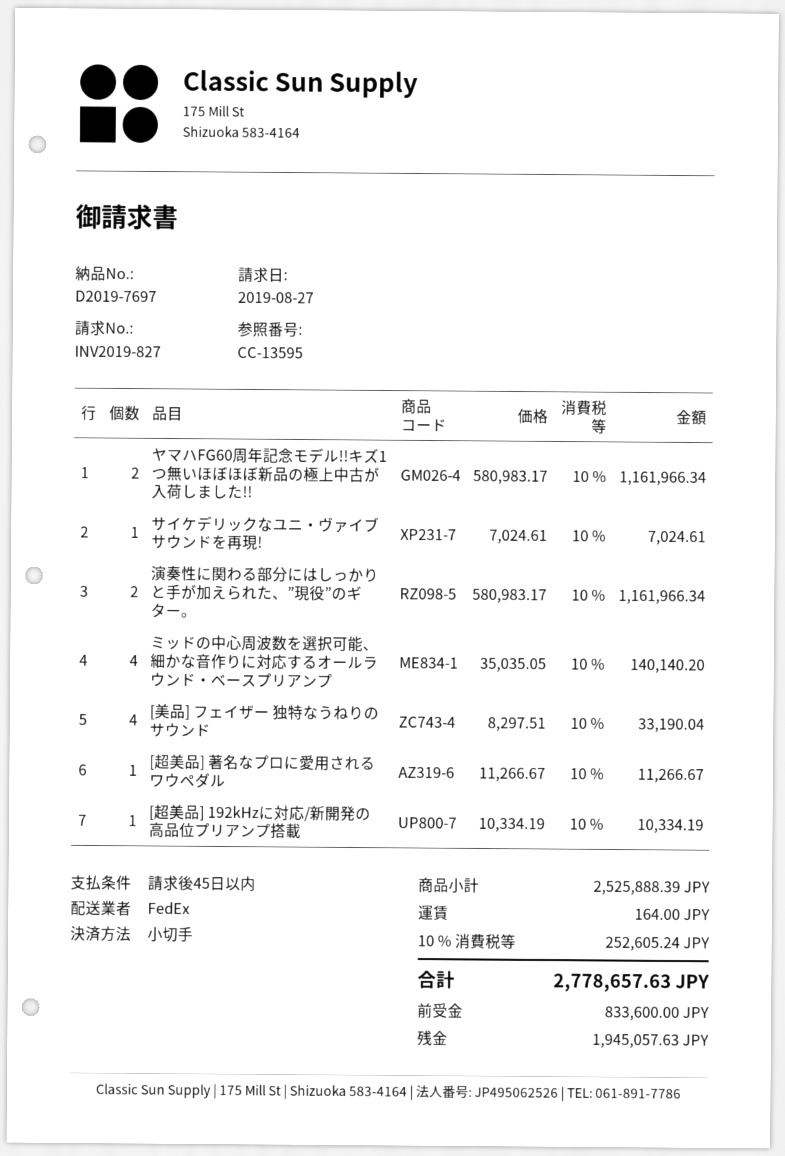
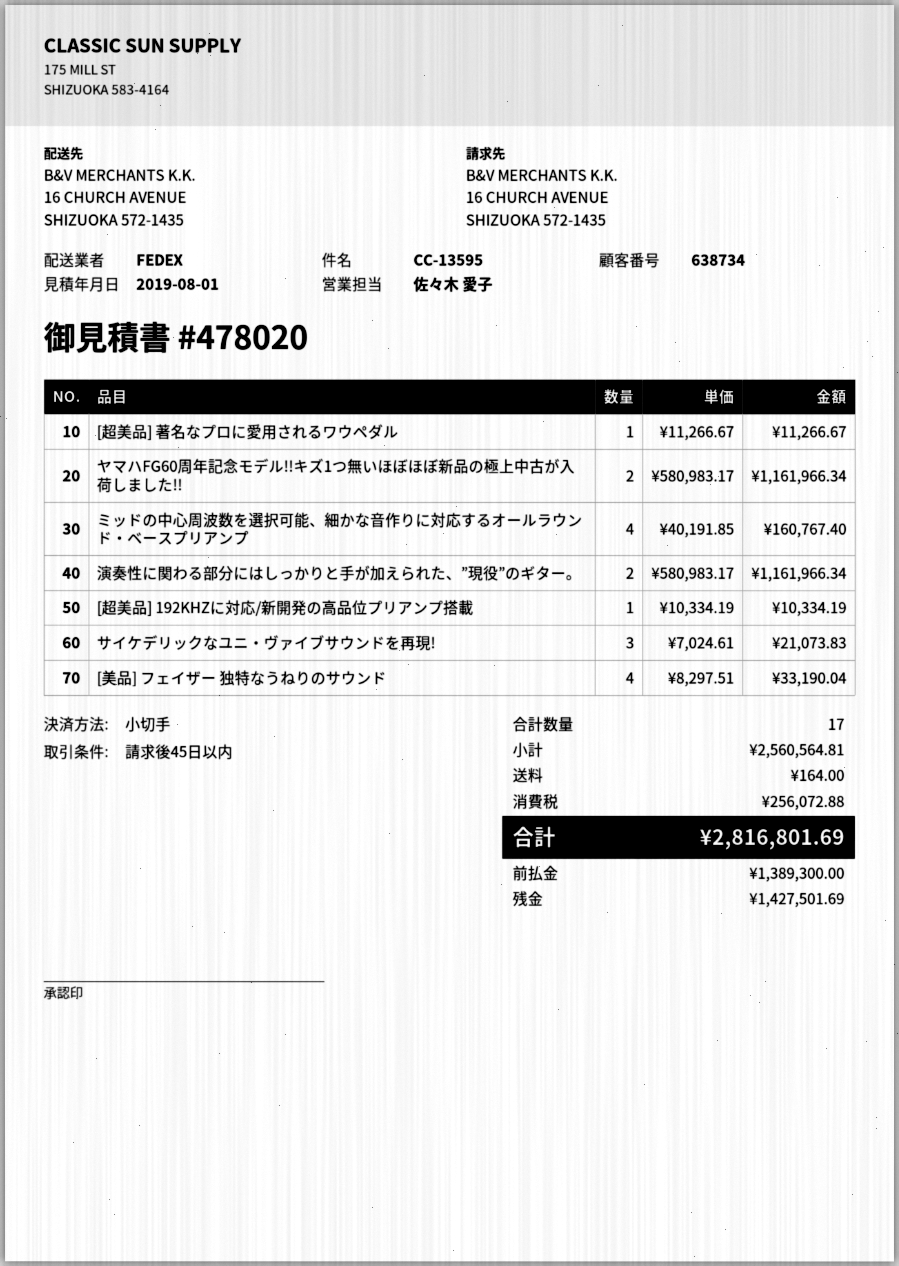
サイケデリックなユニ・ヴァイブサウンドを再現!: 1 x 7024.61 = 7024.61 -> 3 x 7024.61 = 21073.83
ミッドの中心周波数を選択可能、細かな音作りに対応するオールラウンド・ベースプリアンプ: 4 x 35035.05 = 140140.20 -> 4 x 40191.85 = 160767.40
subtotal: 2525888.39 -> 2560564.81
tax: 252605.24 -> 256072.88
total: 2778657.63 -> 2816801.69
deposit: 833600.00 -> 1389300.00
balance: 1945057.63 -> 1427501.69

